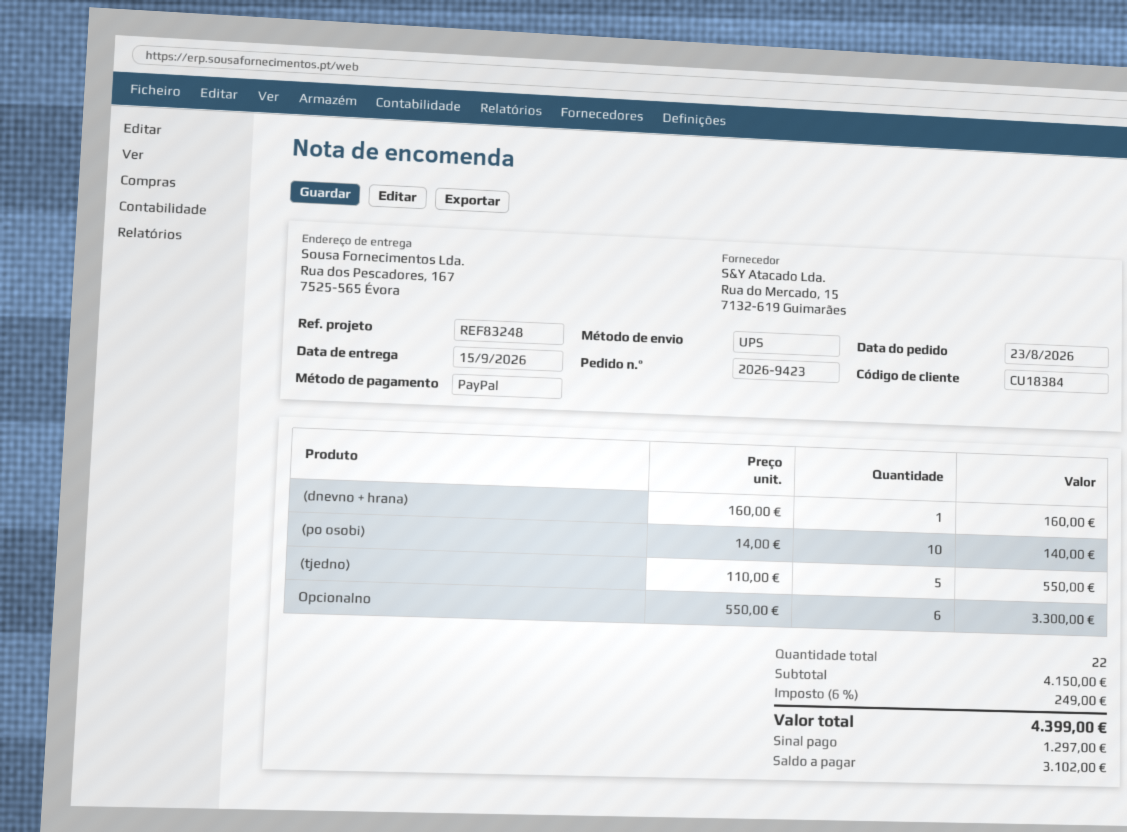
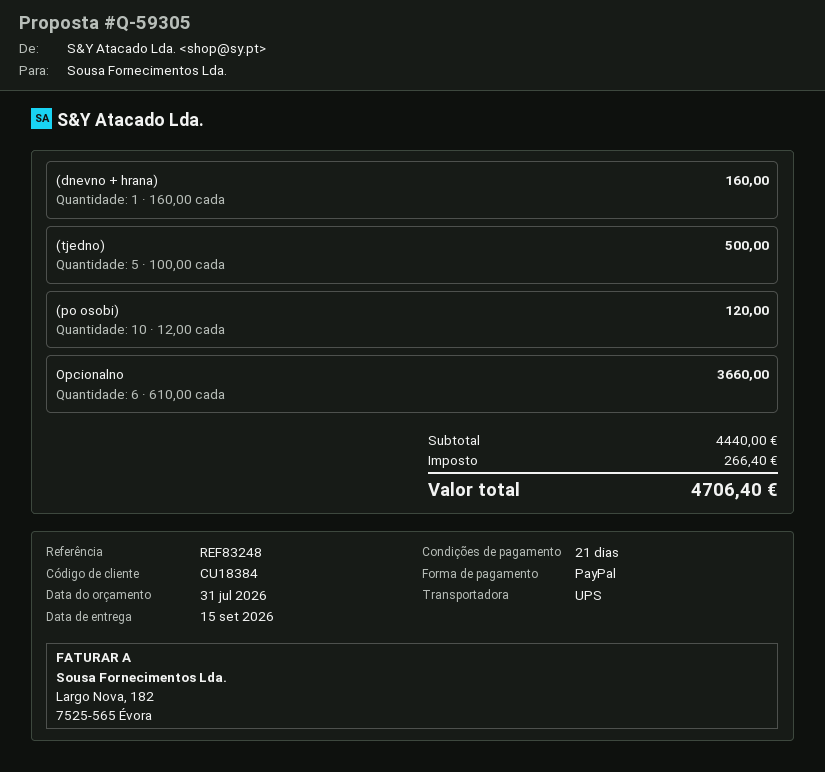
(po osobi): 10 x 14.00 = 140.00 -> 10 x 12.00 = 120.00
(tjedno): 5 x 110.00 = 550.00 -> 5 x 100.00 = 500.00
Opcionalno: 6 x 550.00 = 3300.00 -> 6 x 610.00 = 3660.00
subtotal: 4150.00 -> 4440.00
tax: 249.00 -> 266.40
total: 4399.00 -> 4706.40

